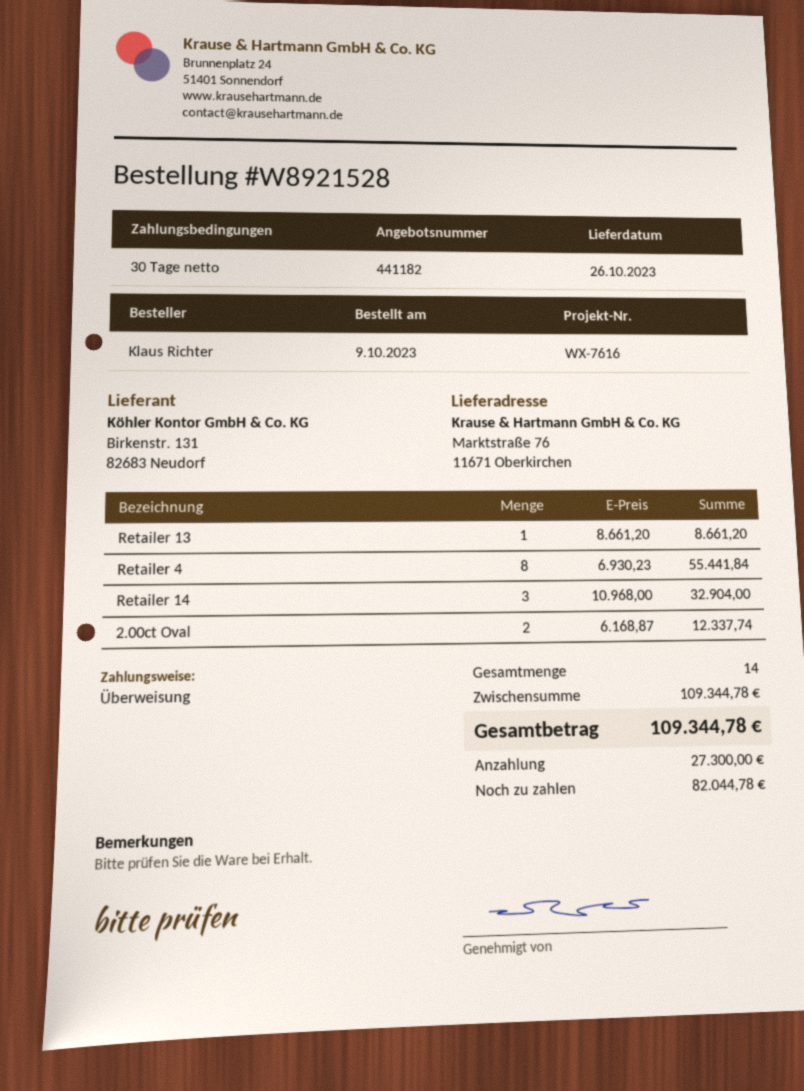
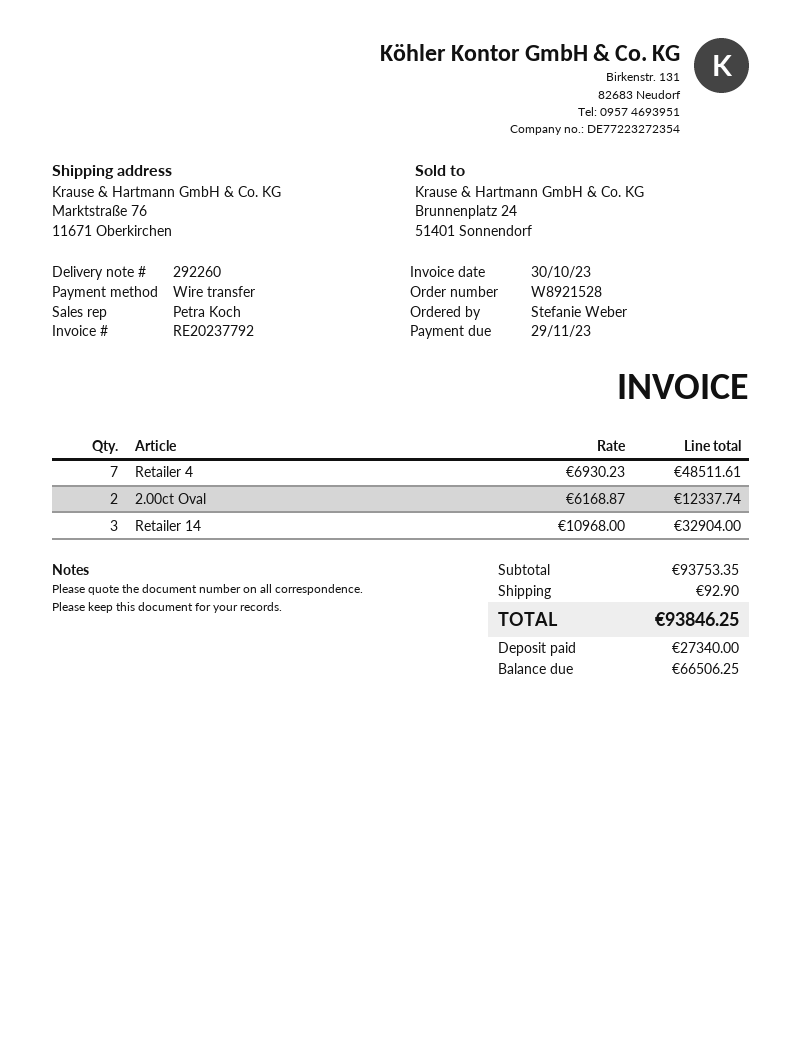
ordered by: Klaus Richter -> Stefanie Weber
Retailer 13: 1 x 8661.20 = 8661.20 -> none
Retailer 4: 8 x 6930.23 = 55441.84 -> 7 x 6930.23 = 48511.61
subtotal: 109344.78 -> 93753.35
shipping: none -> 92.90
total: 109344.78 -> 93846.25
deposit: 27300.00 -> 27340.00
balance: 82044.78 -> 66506.25

